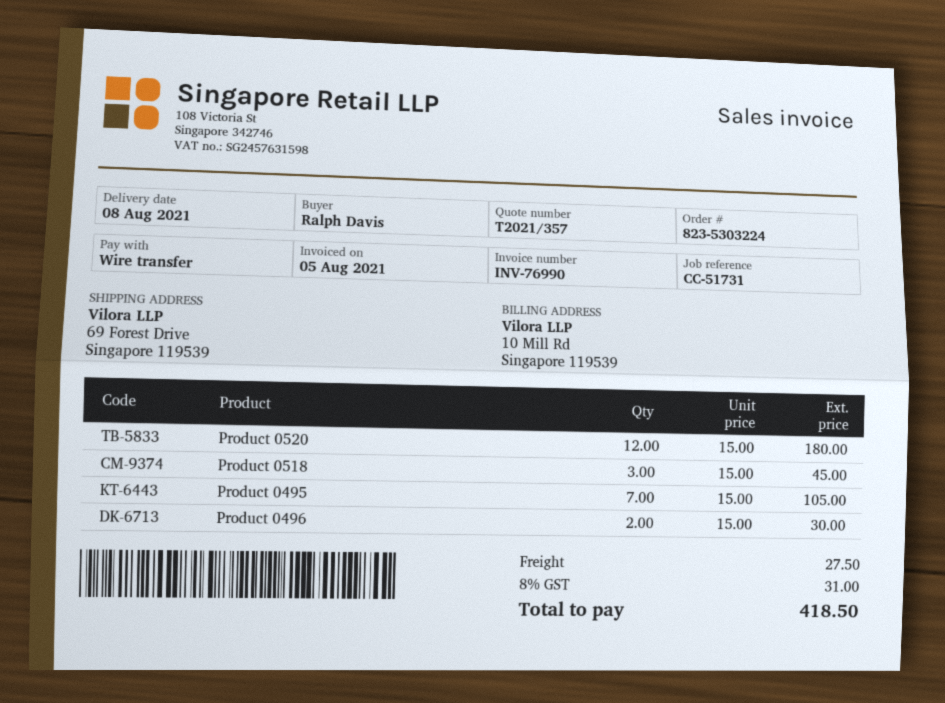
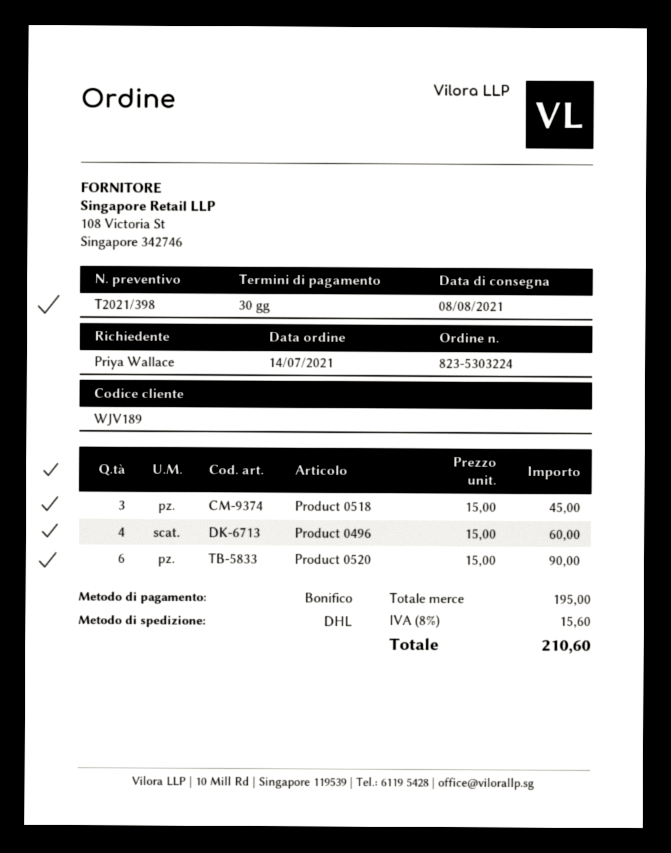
quote number: T2021/357 -> T2021/398
ordered by: Ralph Davis -> Priya Wallace
Product 0520: 12 x 15.00 = 180.00 -> 6 x 15.00 = 90.00
Product 0495: 7 x 15.00 = 105.00 -> none
Product 0496: 2 x 15.00 = 30.00 -> 4 x 15.00 = 60.00
shipping: 27.50 -> none
tax: 8% = 31.00 -> 8% = 15.60
total: 418.50 -> 210.60

